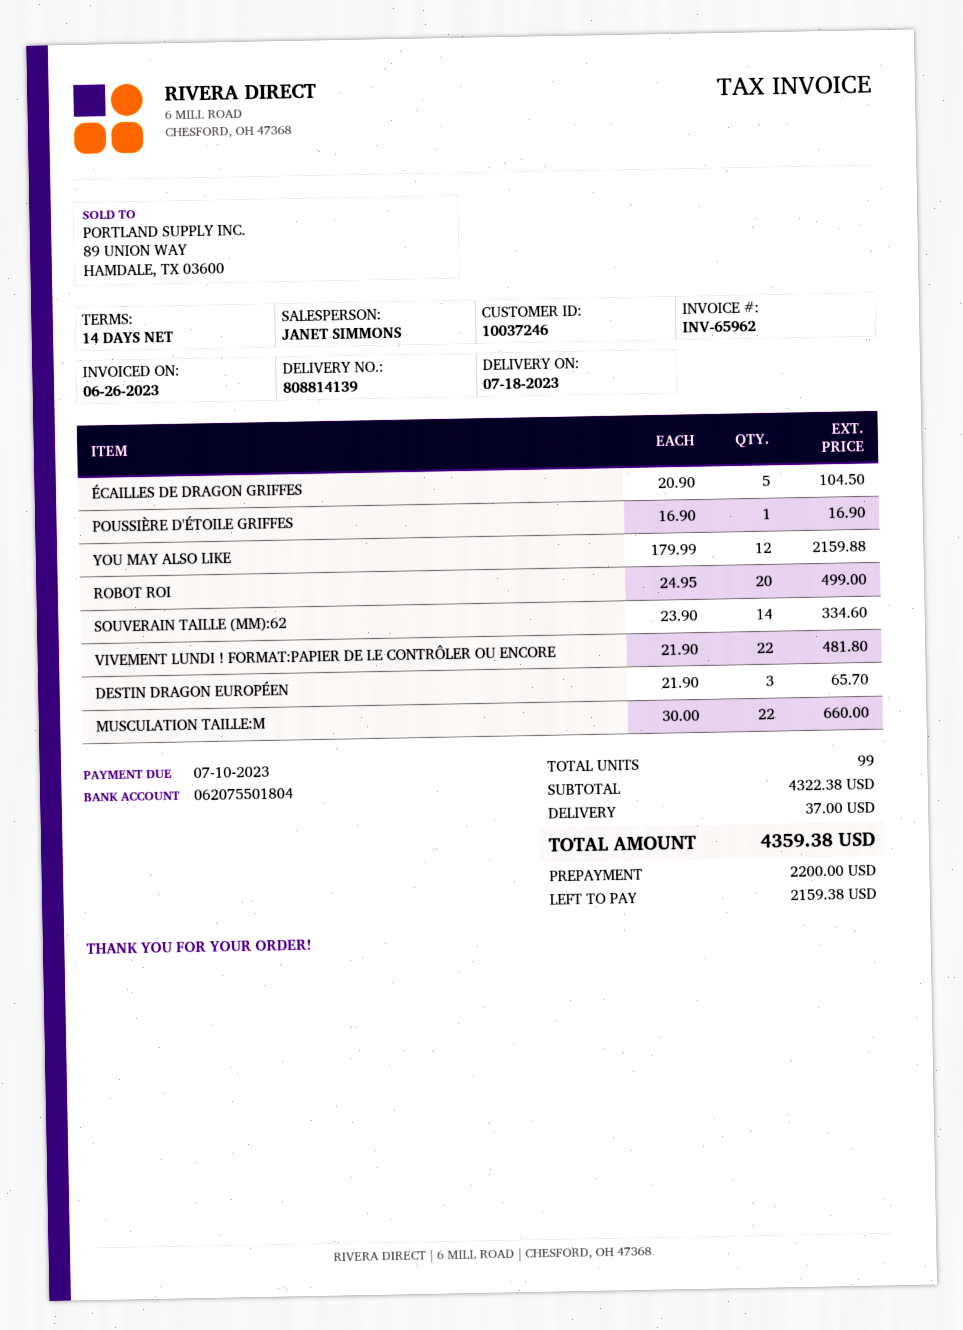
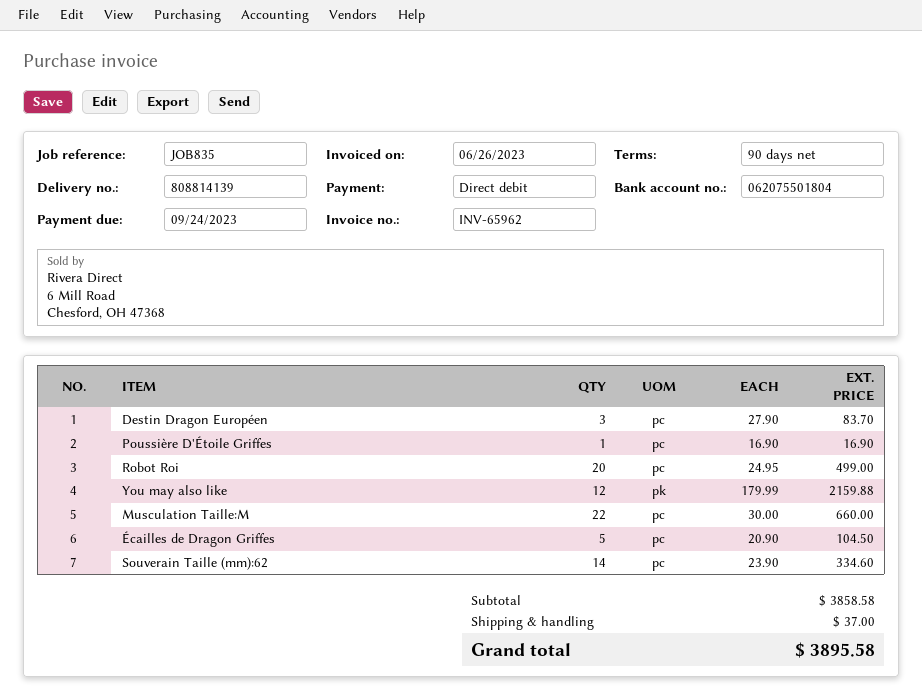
payment terms: 14 days -> 90 days
due date: 2023-07-10 -> 2023-09-24
VIVEMENT LUNDI ! FORMAT:PAPIER DE LE CONTRÔLER OU ENCORE: 22 x 21.90 = 481.80 -> none
DESTIN DRAGON EUROPÉEN: 3 x 21.90 = 65.70 -> 3 x 27.90 = 83.70
subtotal: 4322.38 -> 3858.58
total: 4359.38 -> 3895.58

